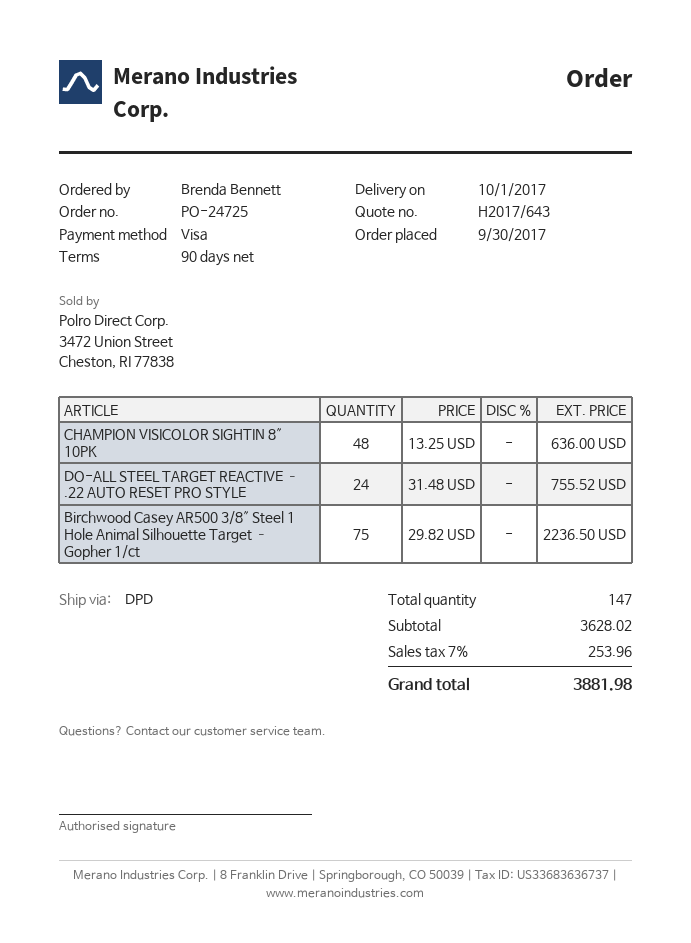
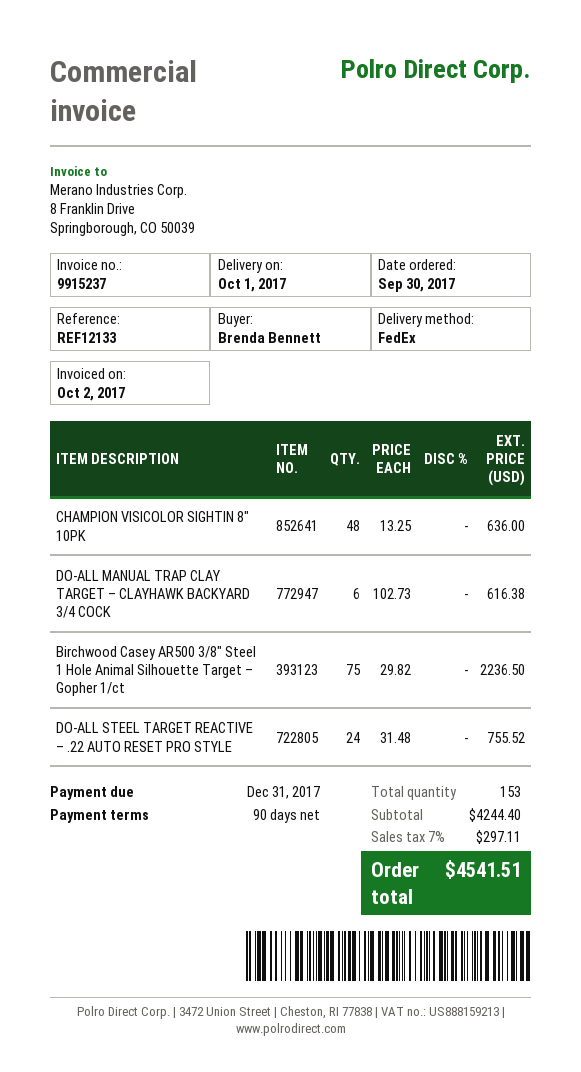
shipping method: DPD -> FedEx
DO-ALL MANUAL TRAP CLAY TARGET – CLAYHAWK BACKYARD 3/4 COCK: none -> 6 x 102.73 = 616.38
total quantity: 147 -> 153
subtotal: 3628.02 -> 4244.40
tax: 7% = 253.96 -> 7% = 297.11
total: 3881.98 -> 4541.51

